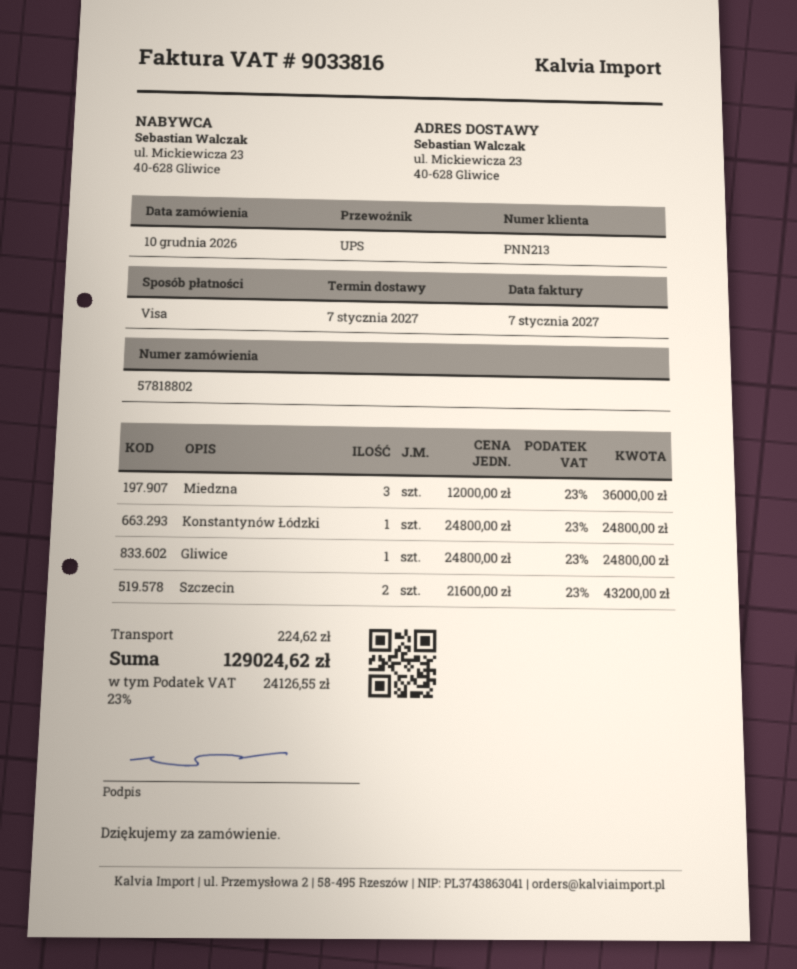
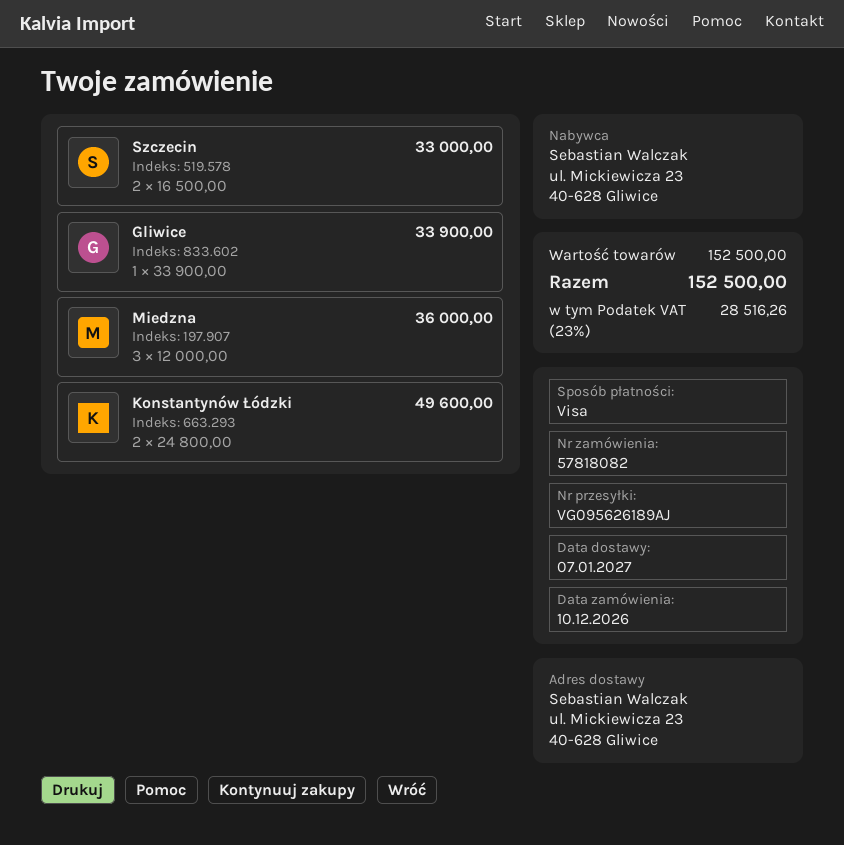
order number: 57818802 -> 57818082
Konstantynów Łódzki: 1 x 24800.00 = 24800.00 -> 2 x 24800.00 = 49600.00
Gliwice: 1 x 24800.00 = 24800.00 -> 1 x 33900.00 = 33900.00
Szczecin: 2 x 21600.00 = 43200.00 -> 2 x 16500.00 = 33000.00
shipping: 224.62 -> none
tax: 23% = 24126.55 -> 23% = 28516.26
total: 129024.62 -> 152500.00

